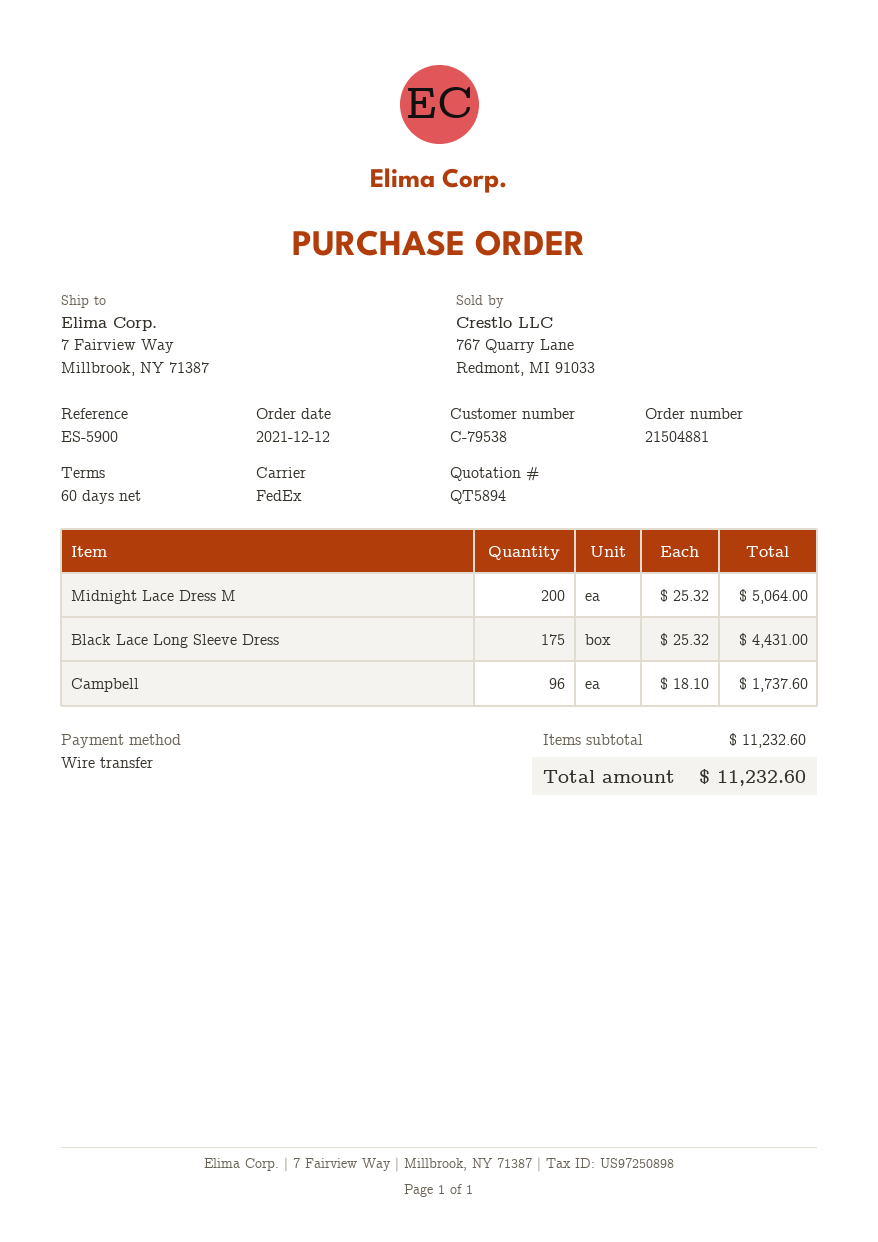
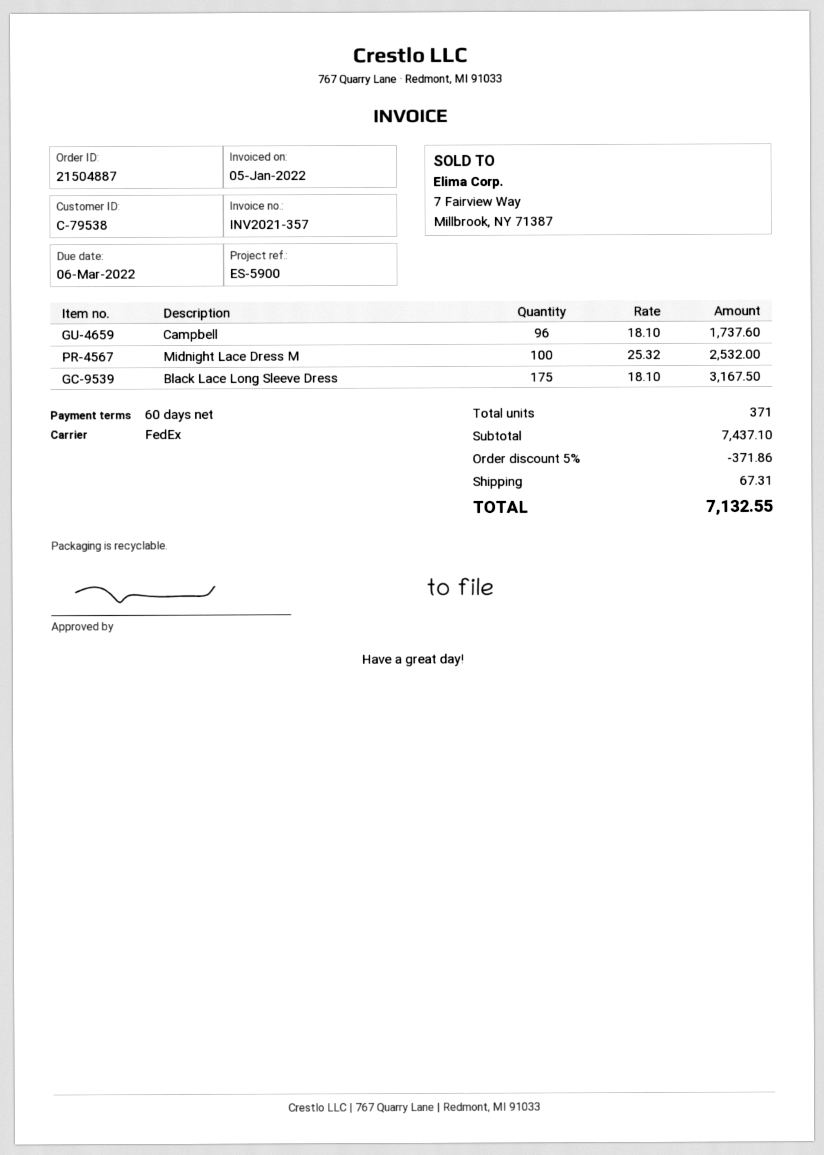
order number: 21504881 -> 21504887
Midnight Lace Dress M: 200 x 25.32 = 5064.00 -> 100 x 25.32 = 2532.00
Black Lace Long Sleeve Dress: 175 x 25.32 = 4431.00 -> 175 x 18.10 = 3167.50
subtotal: 11232.60 -> 7437.10
discount: none -> 5% = 371.86
shipping: none -> 67.31
total: 11232.60 -> 7132.55

